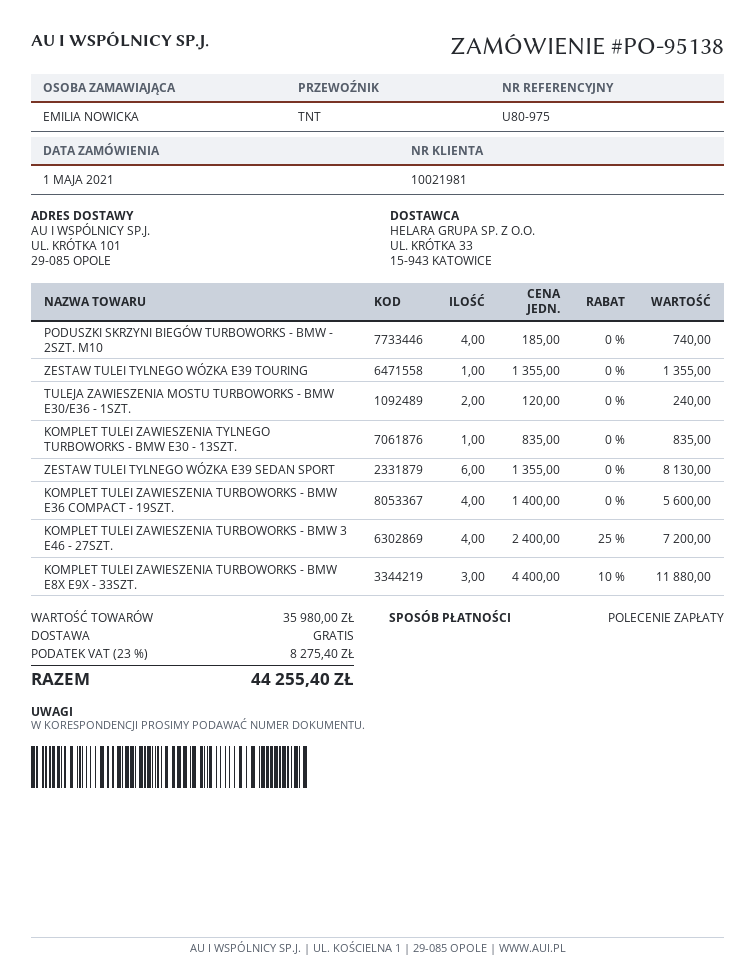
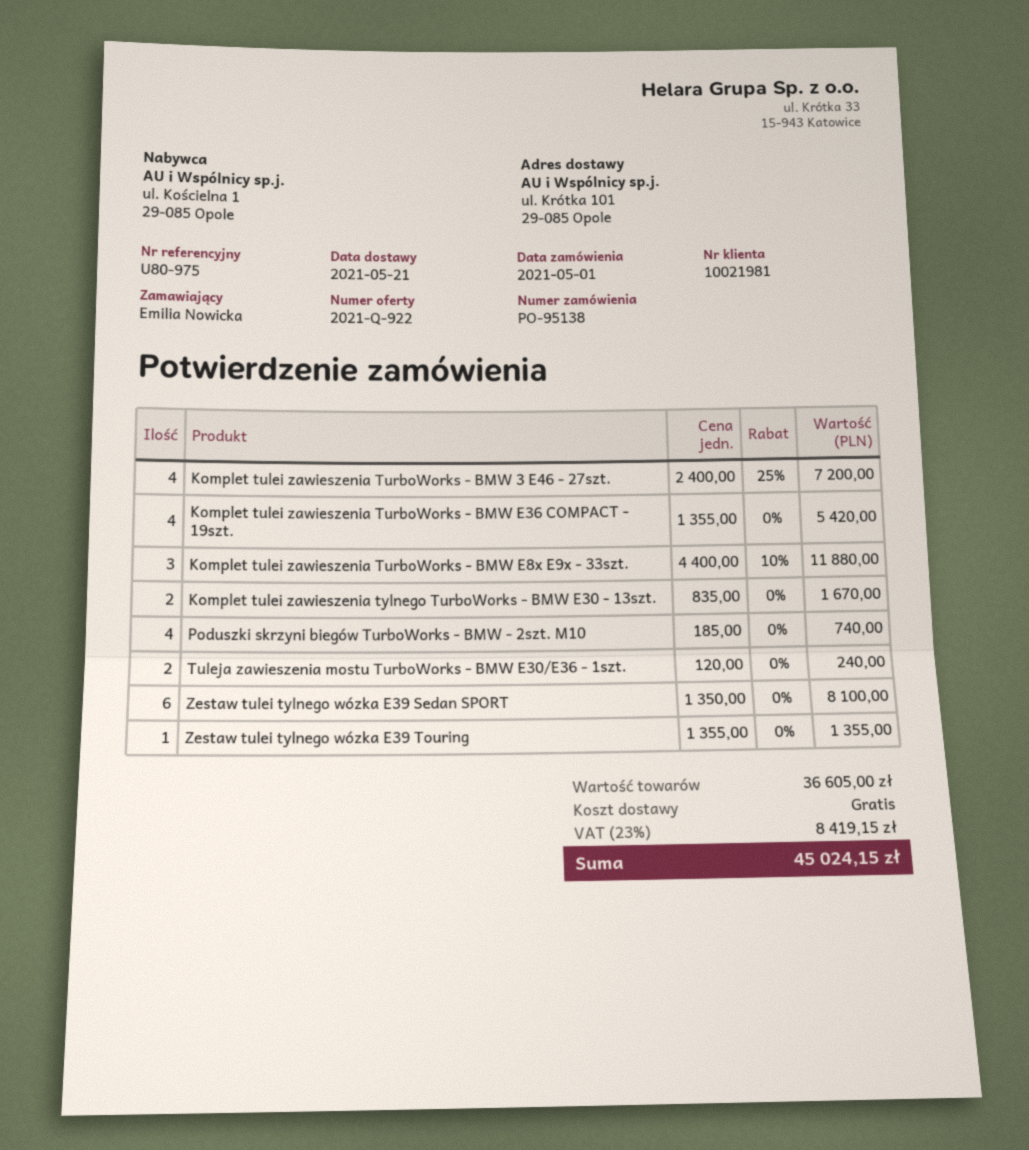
KOMPLET TULEI ZAWIESZENIA TYLNEGO TURBOWORKS - BMW E30 - 13SZT.: 1 x 835.00 = 835.00 -> 2 x 835.00 = 1670.00
ZESTAW TULEI TYLNEGO WÓZKA E39 SEDAN SPORT: 6 x 1355.00 = 8130.00 -> 6 x 1350.00 = 8100.00
KOMPLET TULEI ZAWIESZENIA TURBOWORKS - BMW E36 COMPACT - 19SZT.: 4 x 1400.00 = 5600.00 -> 4 x 1355.00 = 5420.00
subtotal: 35980.00 -> 36605.00
tax: 23% = 8275.40 -> 23% = 8419.15
total: 44255.40 -> 45024.15

